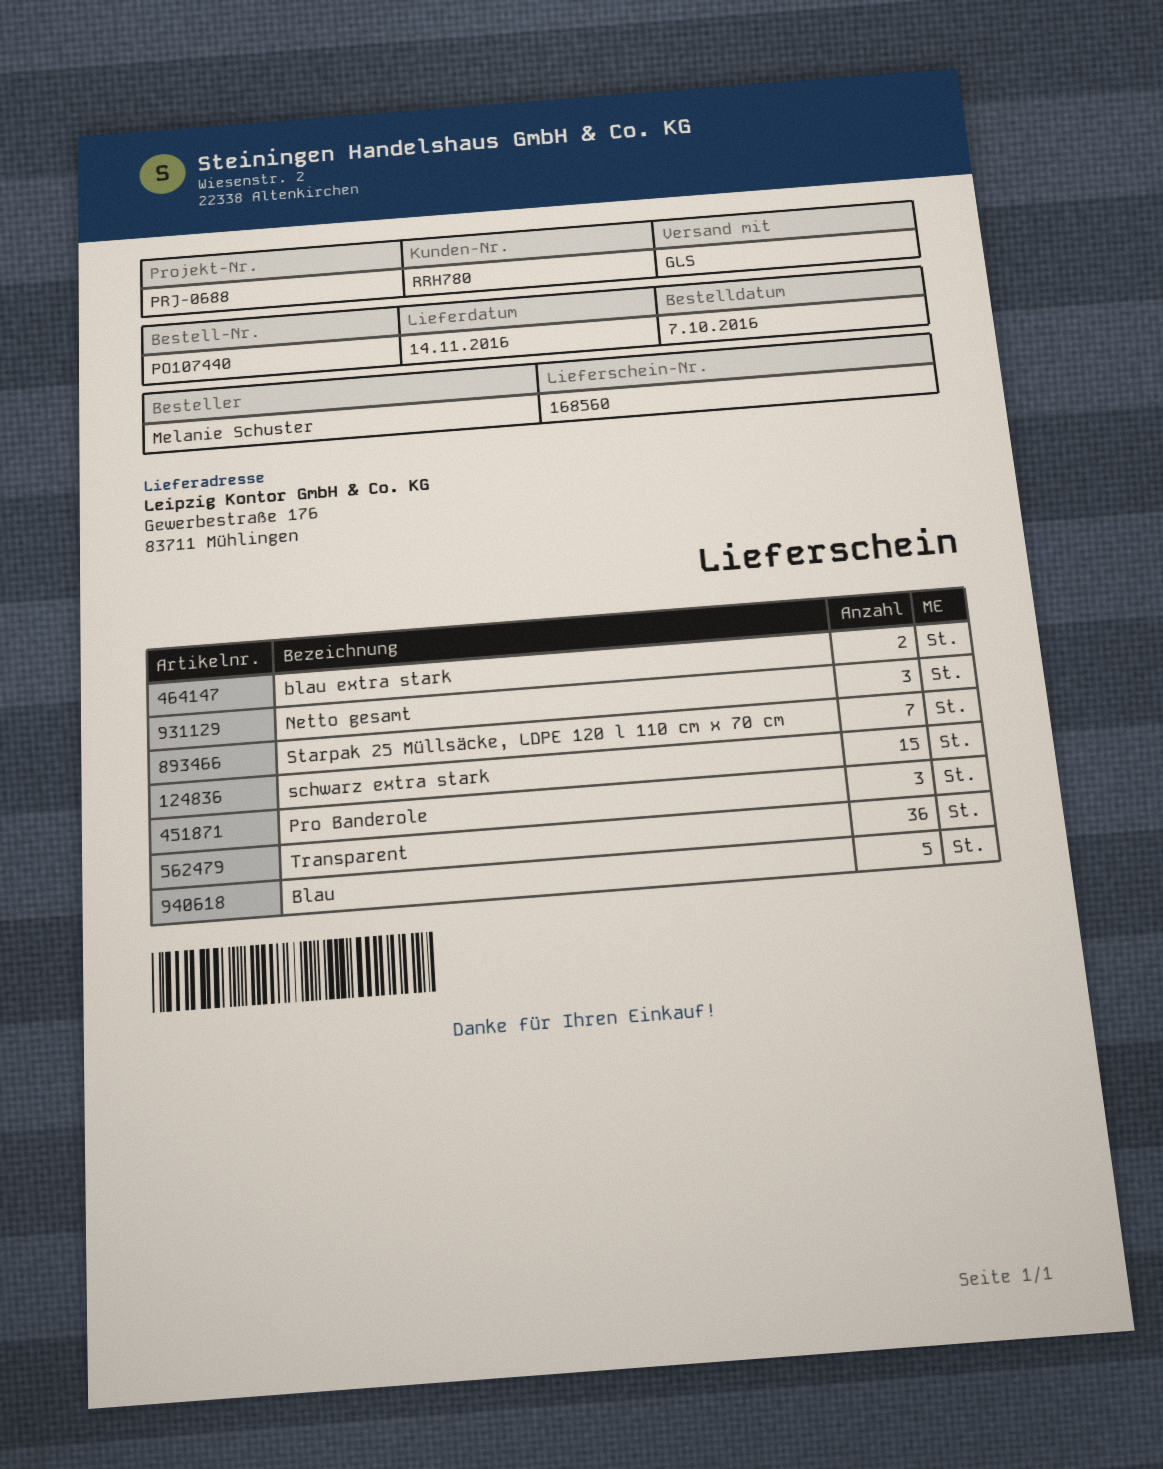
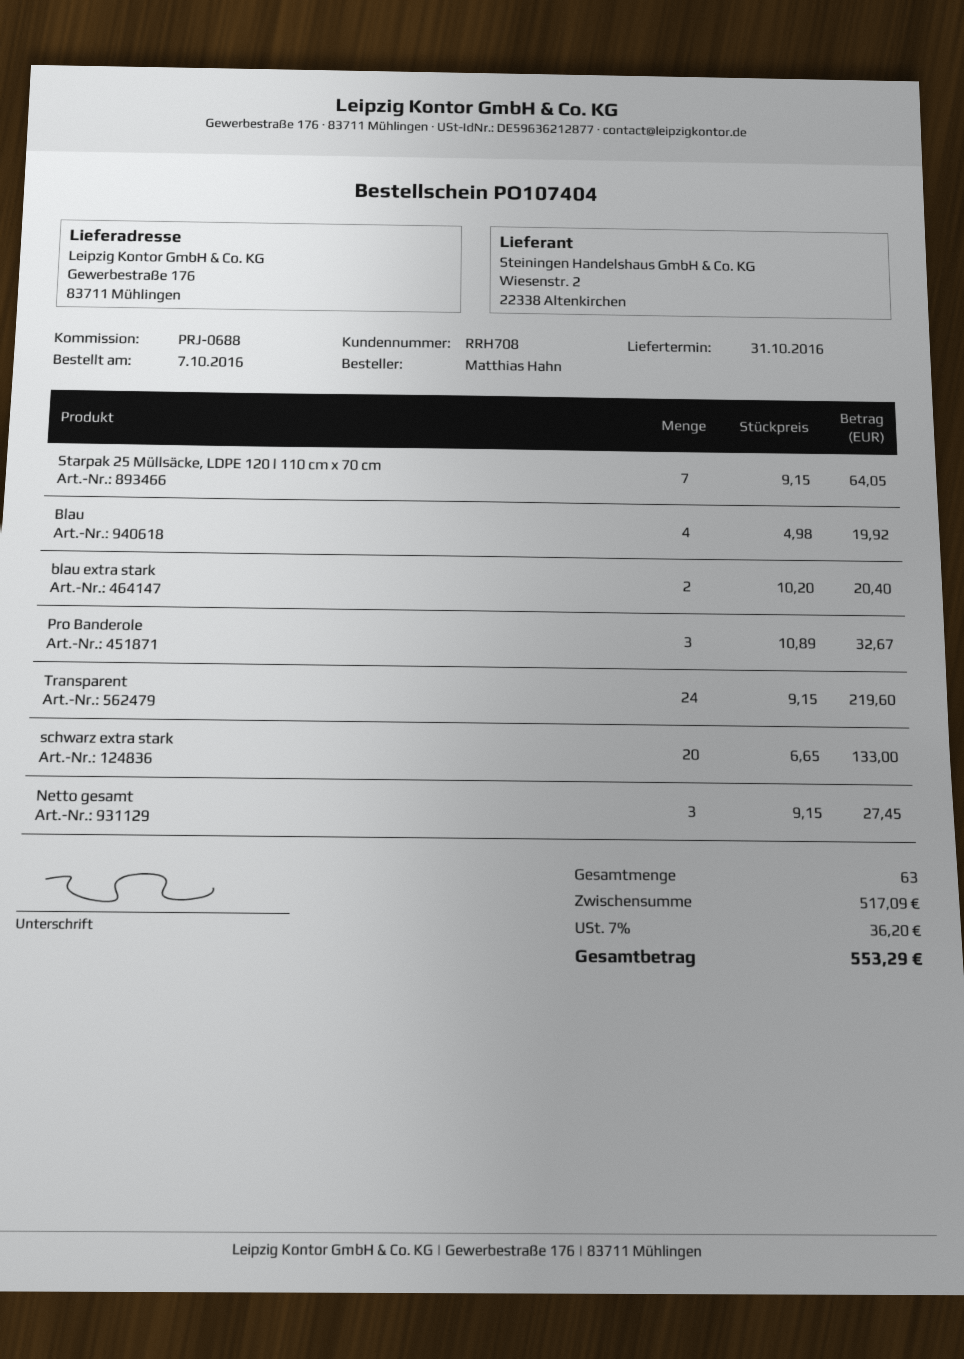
order number: PO107440 -> PO107404
delivery date: 2016-11-14 -> 2016-10-31
customer number: RRH780 -> RRH708
ordered by: Melanie Schuster -> Matthias Hahn
schwarz extra stark: 15 -> 20
Transparent: 36 -> 24
Blau: 5 -> 4

